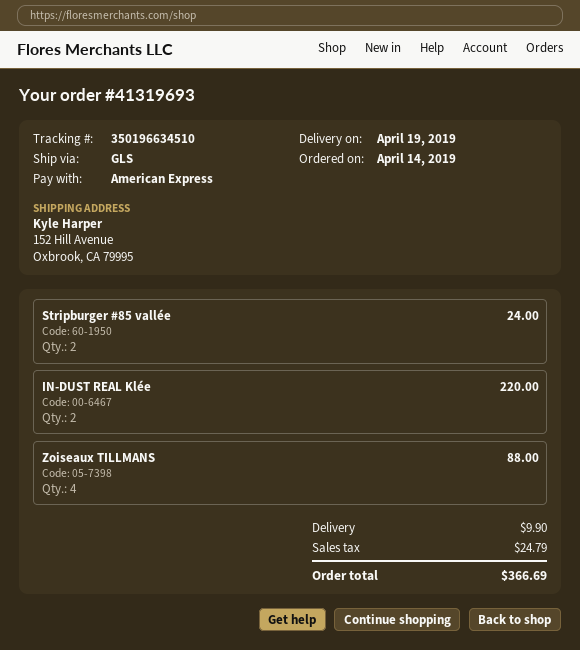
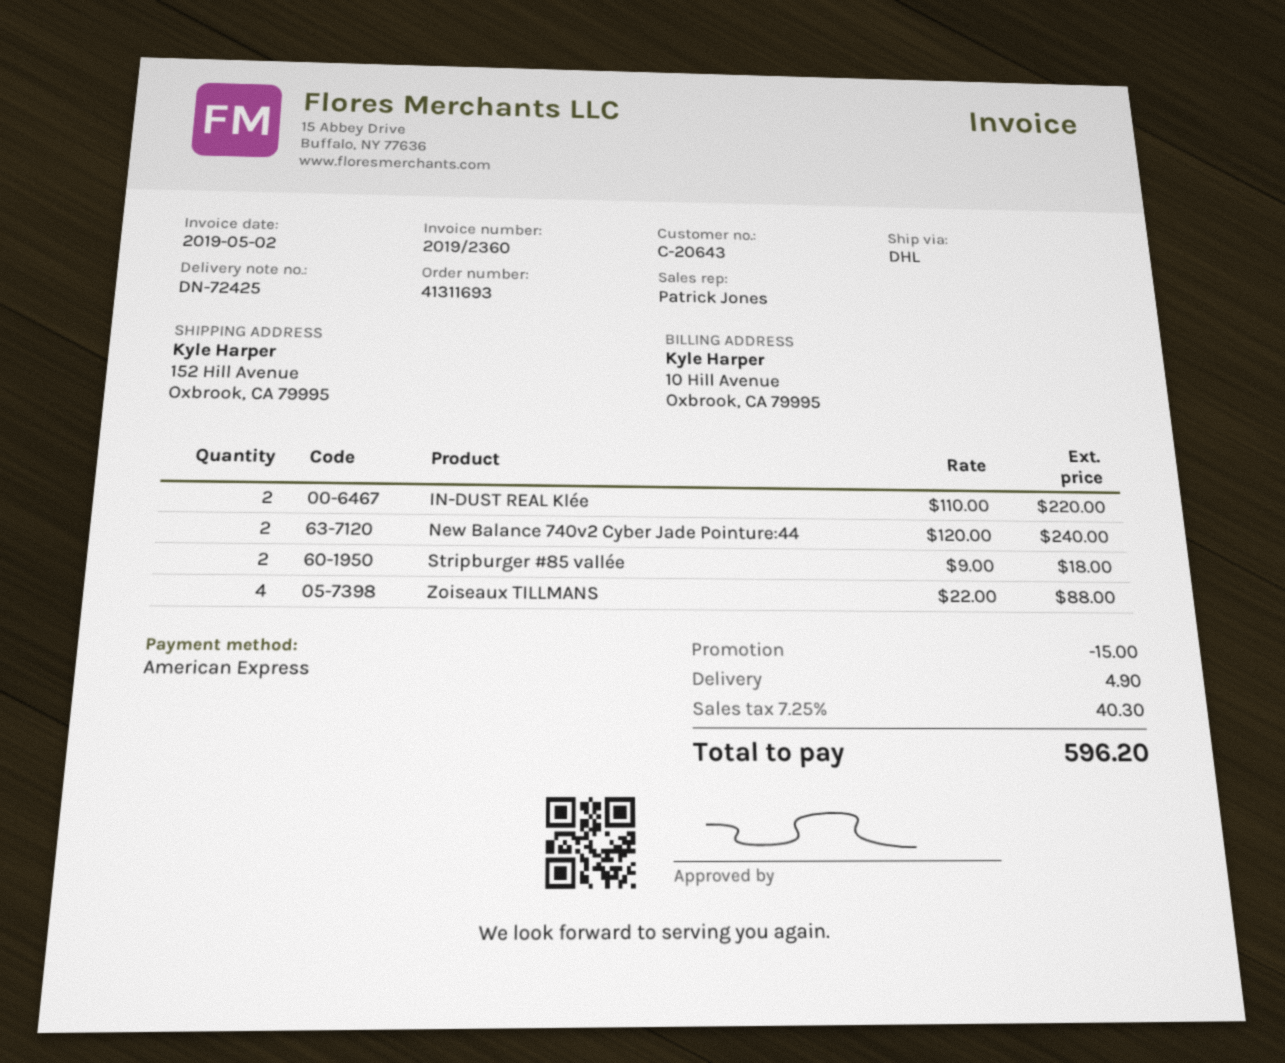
order number: 41319693 -> 41311693
shipping method: GLS -> DHL
Stripburger #85 vallée: 2 for 24.00 -> 2 for 18.00
New Balance 740v2 Cyber Jade Pointure:44: none -> 2 for 240.00
discount: none -> 15.00
shipping: 9.90 -> 4.90
tax: 24.79 -> 40.30
total: 366.69 -> 596.20

